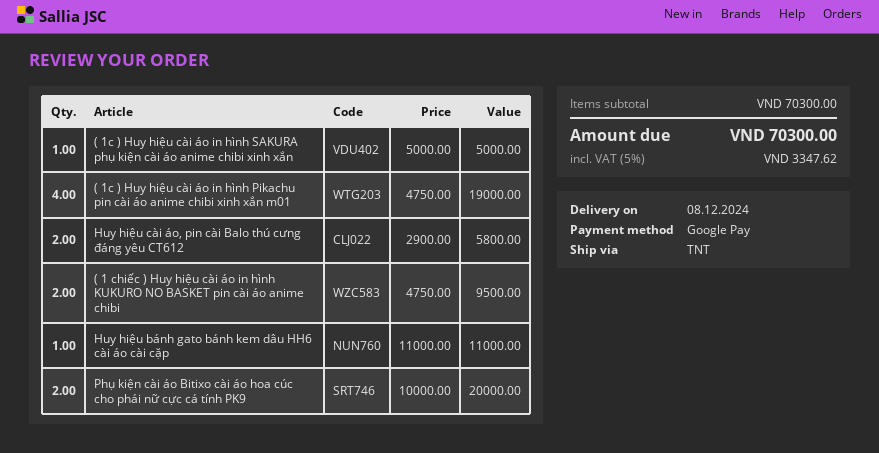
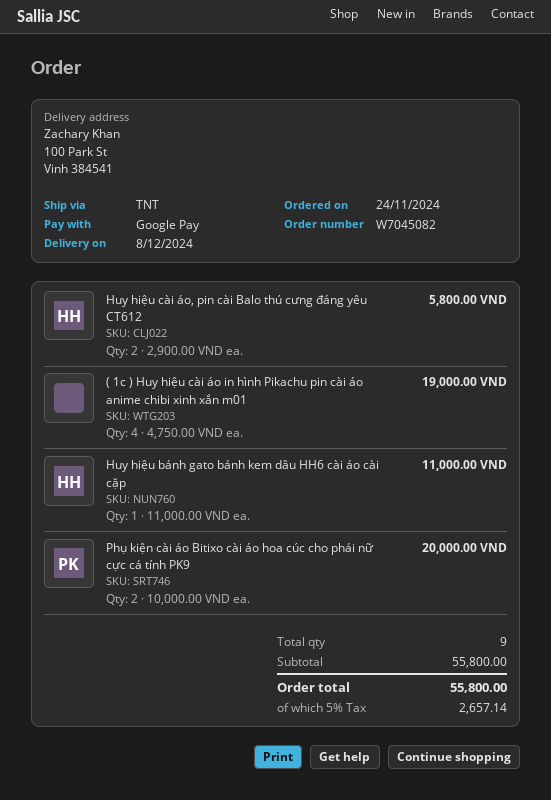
( 1c ) Huy hiệu cài áo in hình SAKURA phụ kiện cài áo anime chibi xinh xắn: 1 x 5000.00 = 5000.00 -> none
( 1 chiếc ) Huy hiệu cài áo in hình KUKURO NO BASKET pin cài áo anime chibi: 2 x 4750.00 = 9500.00 -> none
subtotal: 70300.00 -> 55800.00
tax: 5% = 3347.62 -> 5% = 2657.14
total: 70300.00 -> 55800.00

